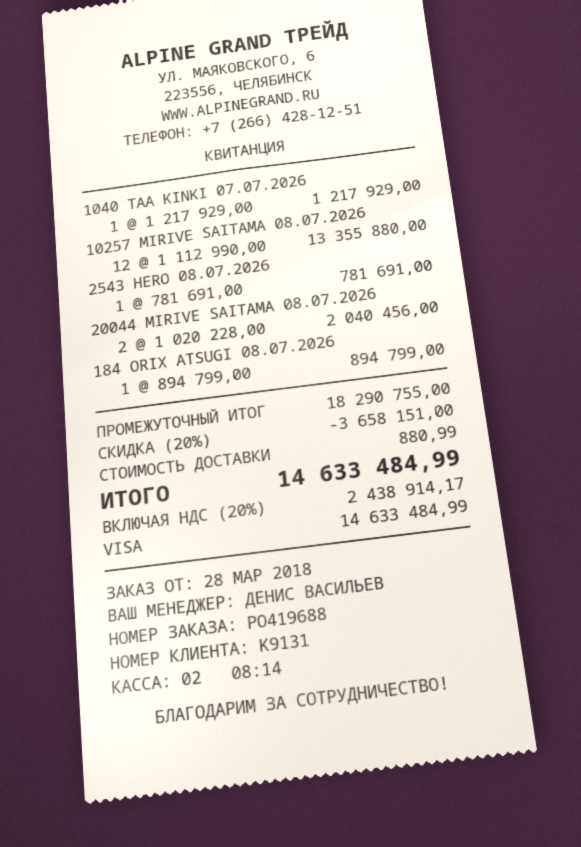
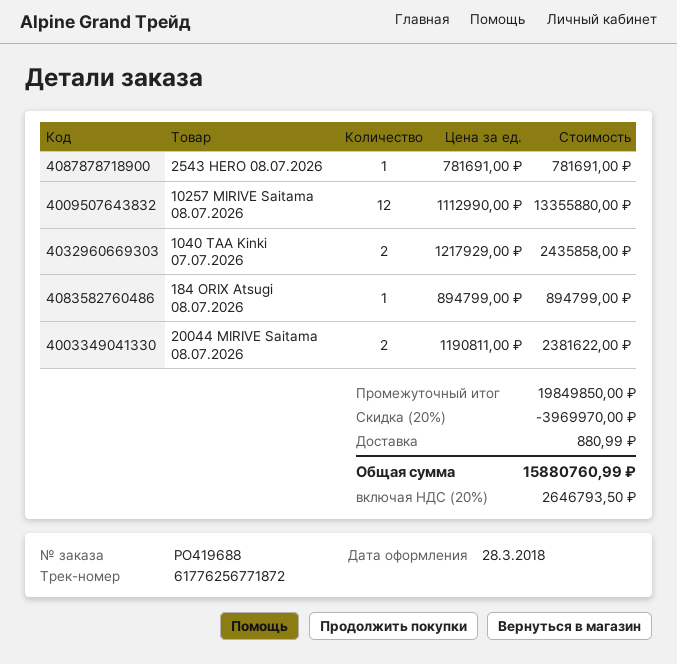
1040 TAA KINKI 07.07.2026: 1 x 1217929.00 = 1217929.00 -> 2 x 1217929.00 = 2435858.00
20044 MIRIVE SAITAMA 08.07.2026: 2 x 1020228.00 = 2040456.00 -> 2 x 1190811.00 = 2381622.00
subtotal: 18290755.00 -> 19849850.00
discount: 20% = 3658151.00 -> 20% = 3969970.00
tax: 20% = 2438914.17 -> 20% = 2646793.50
total: 14633484.99 -> 15880760.99

